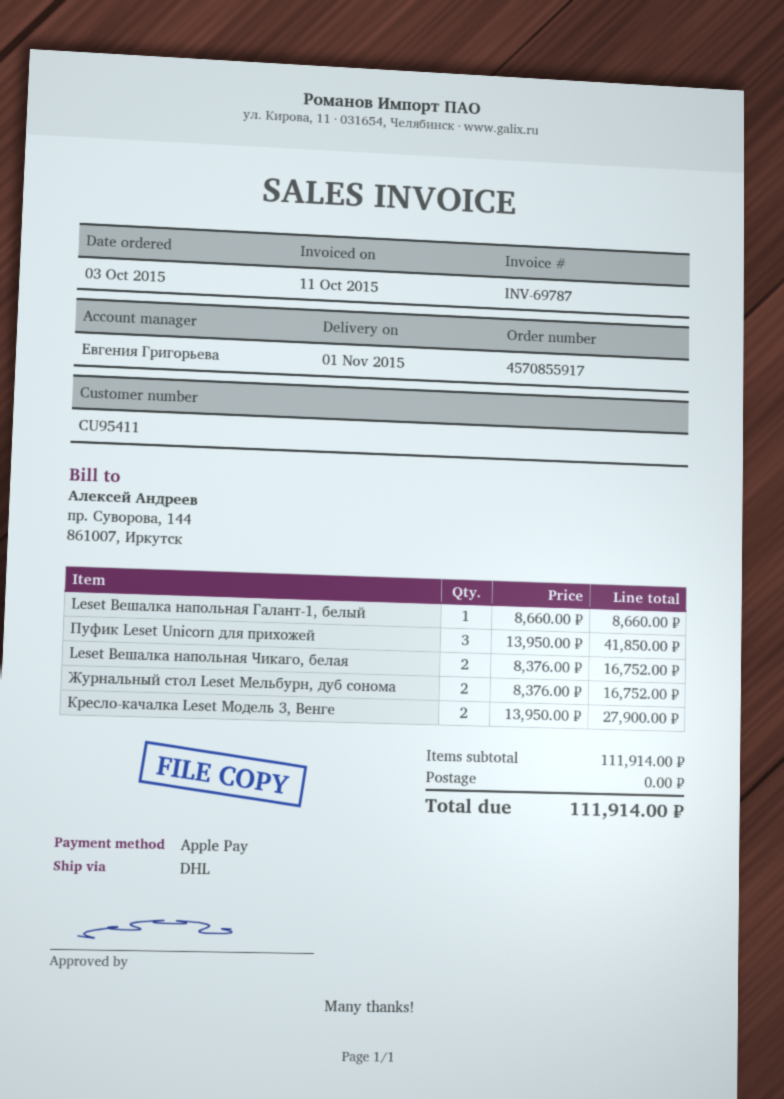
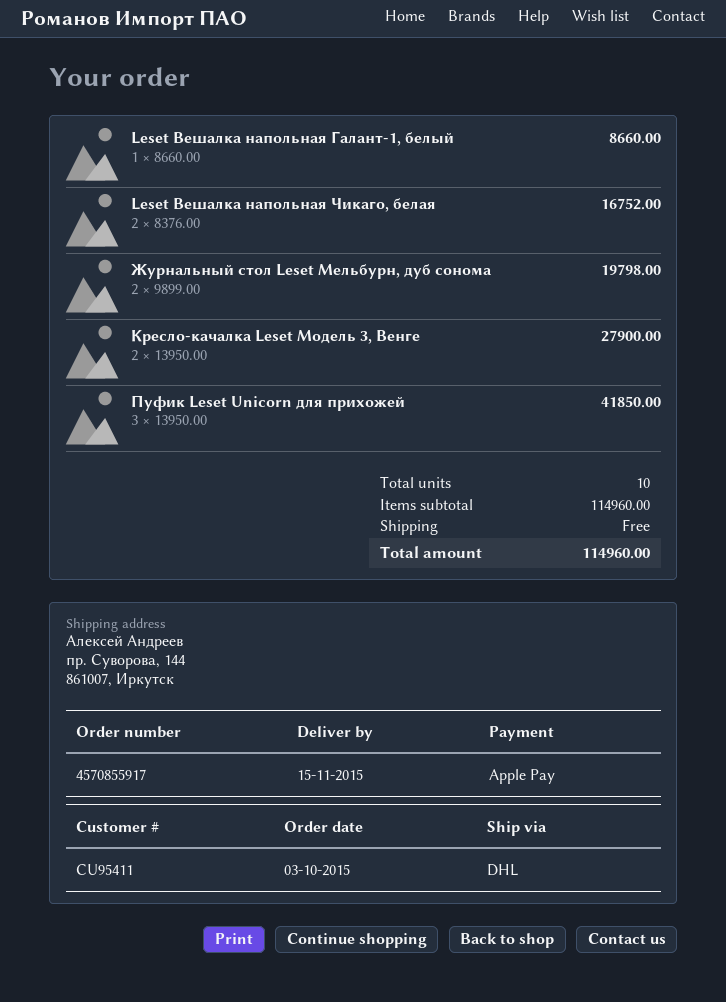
delivery date: 2015-11-01 -> 2015-11-15
Журнальный стол Leset Мельбурн, дуб сонома: 2 x 8376.00 = 16752.00 -> 2 x 9899.00 = 19798.00
subtotal: 111914.00 -> 114960.00
total: 111914.00 -> 114960.00

